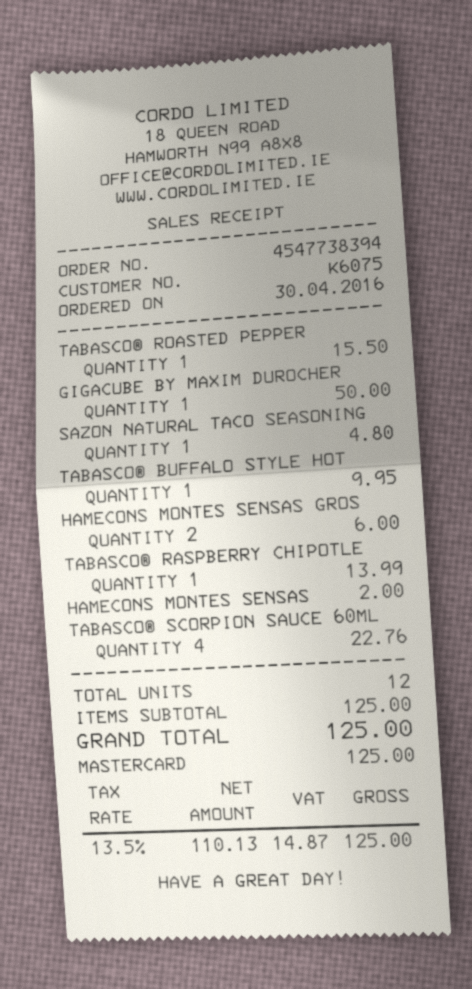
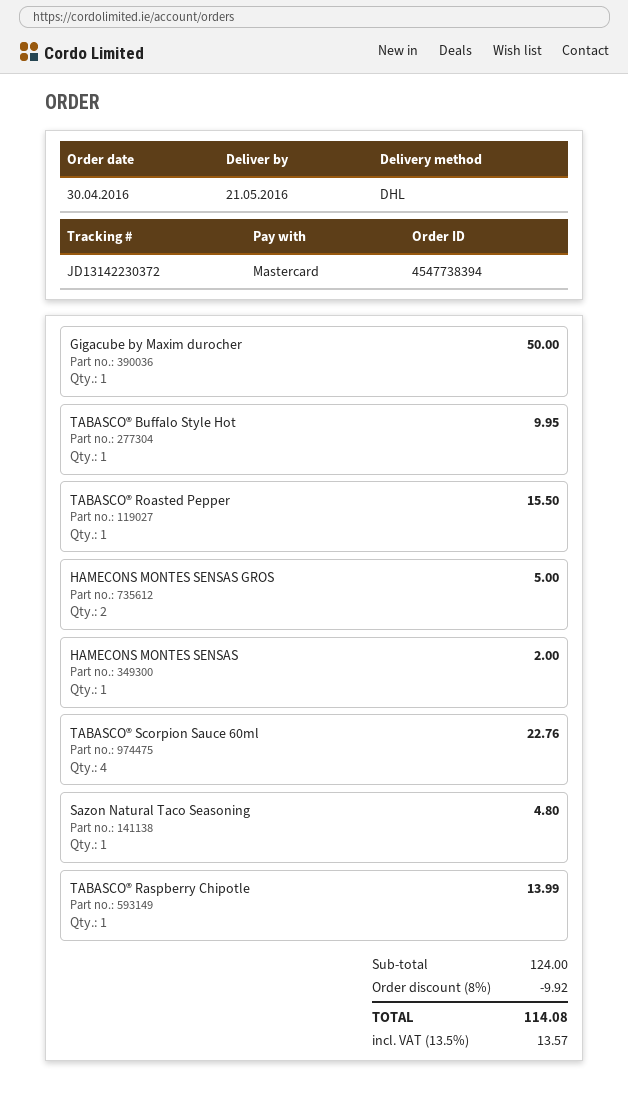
HAMECONS MONTES SENSAS GROS: 2 for 6.00 -> 2 for 5.00
subtotal: 125.00 -> 124.00
discount: none -> 8% = 9.92
tax: 13.5% = 14.87 -> 13.5% = 13.57
total: 125.00 -> 114.08

